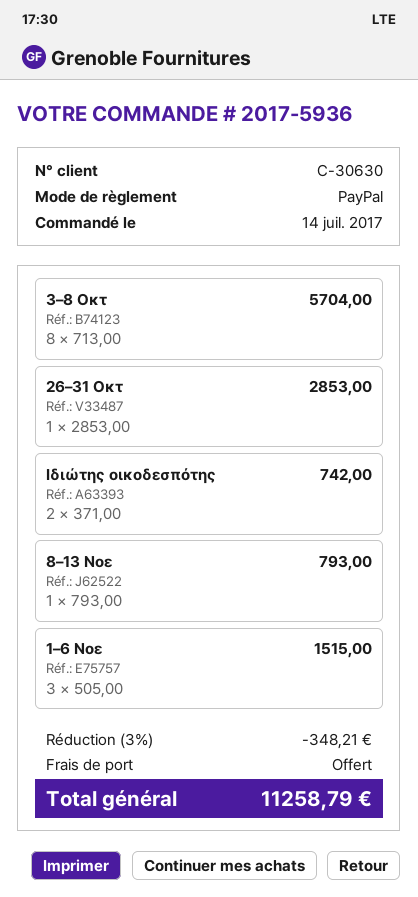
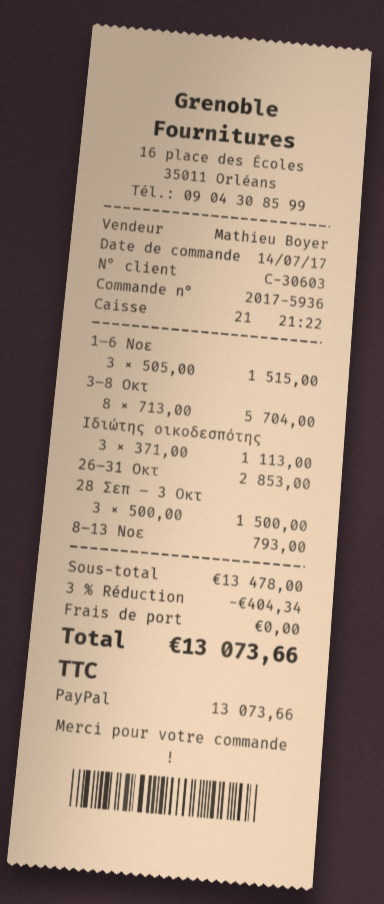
customer number: C-30630 -> C-30603
Ιδιώτης οικοδεσπότης: 2 x 371.00 = 742.00 -> 3 x 371.00 = 1113.00
28 Σεπ – 3 Οκτ: none -> 3 x 500.00 = 1500.00
discount: 3% = 348.21 -> 3% = 404.34
total: 11258.79 -> 13073.66

